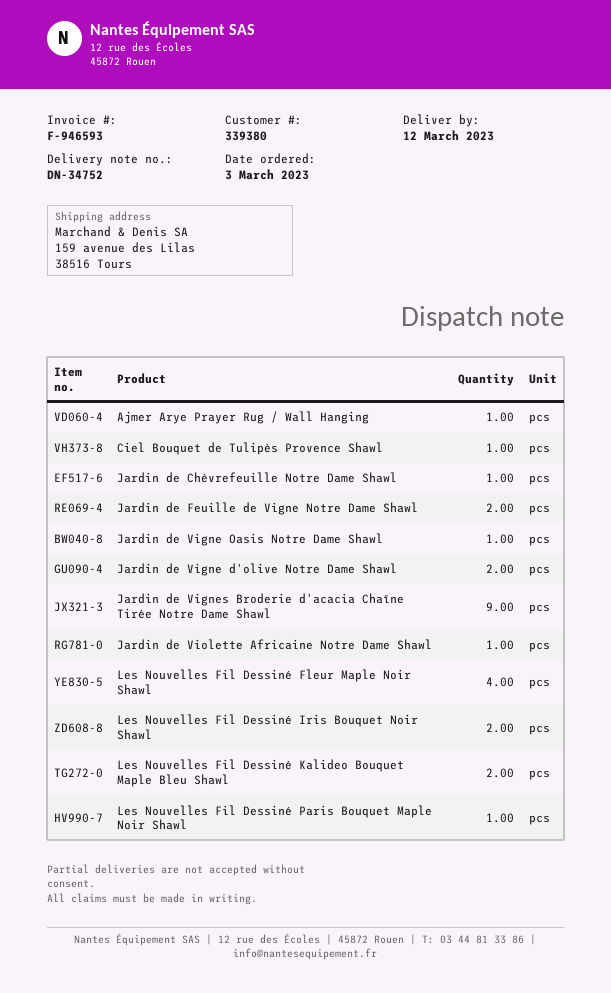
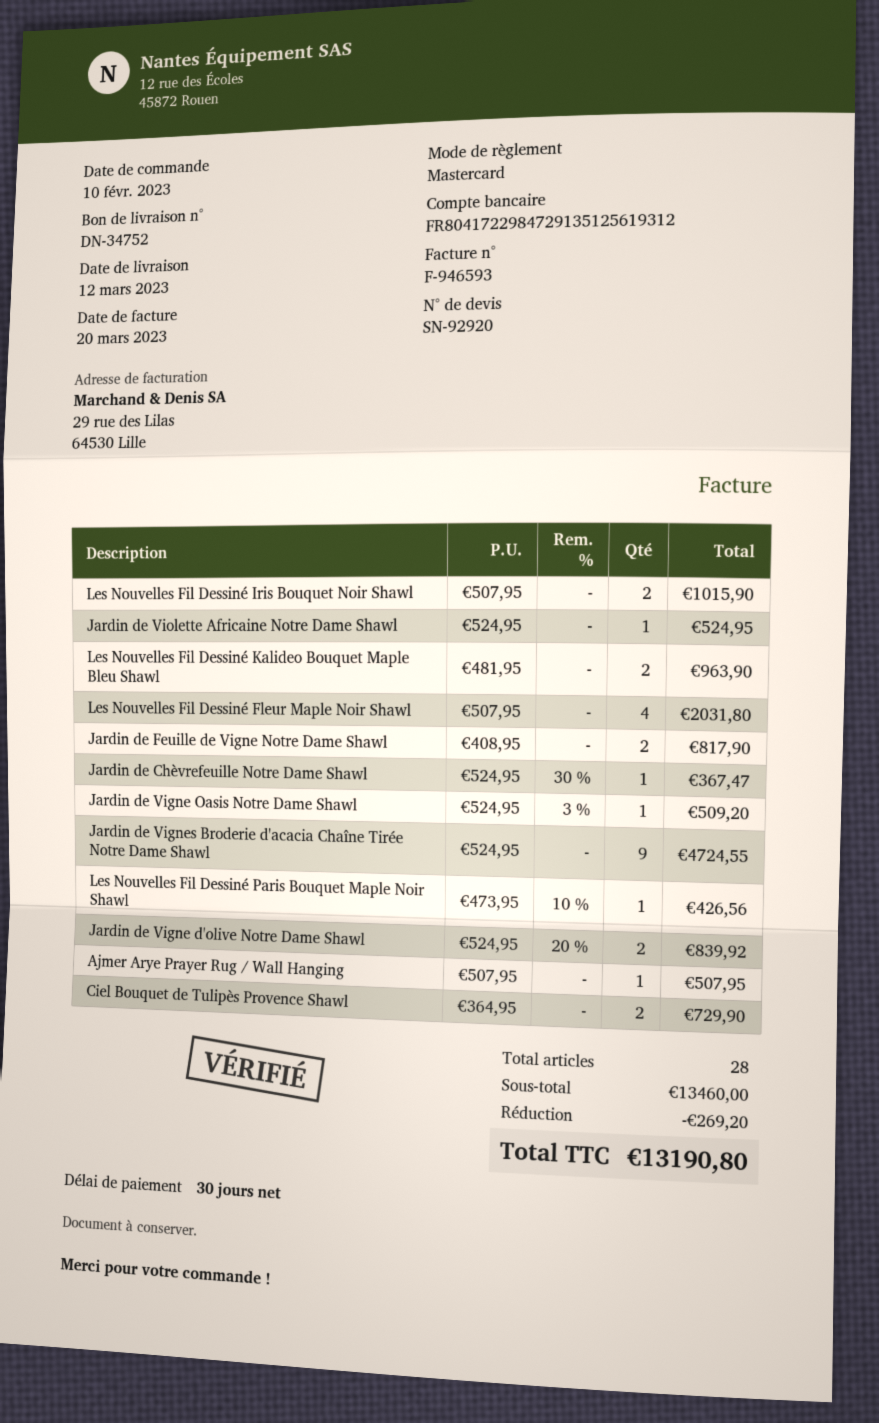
order date: 2023-03-03 -> 2023-02-10
Ciel Bouquet de Tulipès Provence Shawl: 1 -> 2

